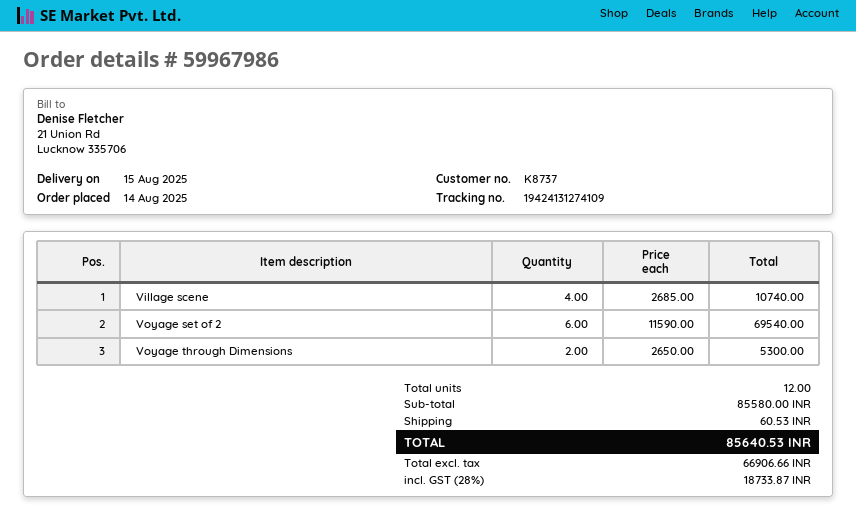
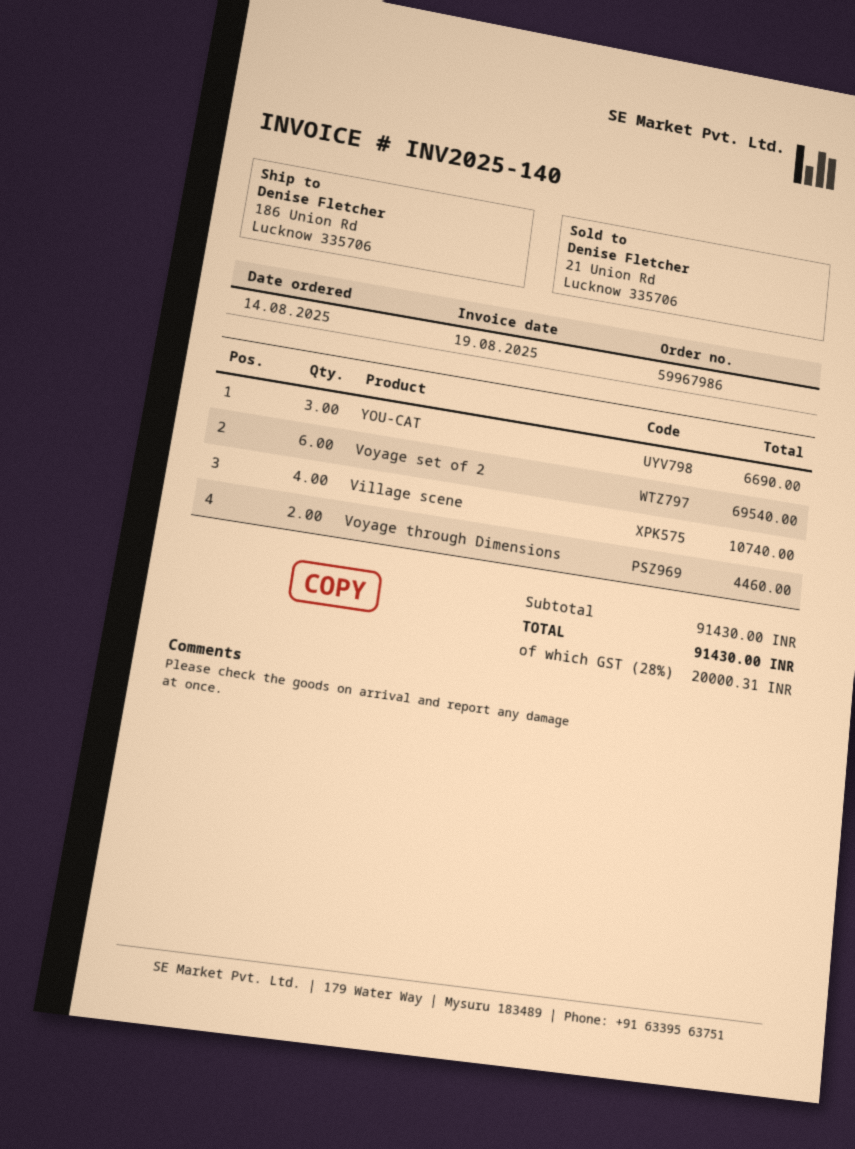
Voyage through Dimensions: 2 for 5300.00 -> 2 for 4460.00
YOU-CAT: none -> 3 for 6690.00
subtotal: 85580.00 -> 91430.00
shipping: 60.53 -> none
tax: 28% = 18733.87 -> 28% = 20000.31
total: 85640.53 -> 91430.00

